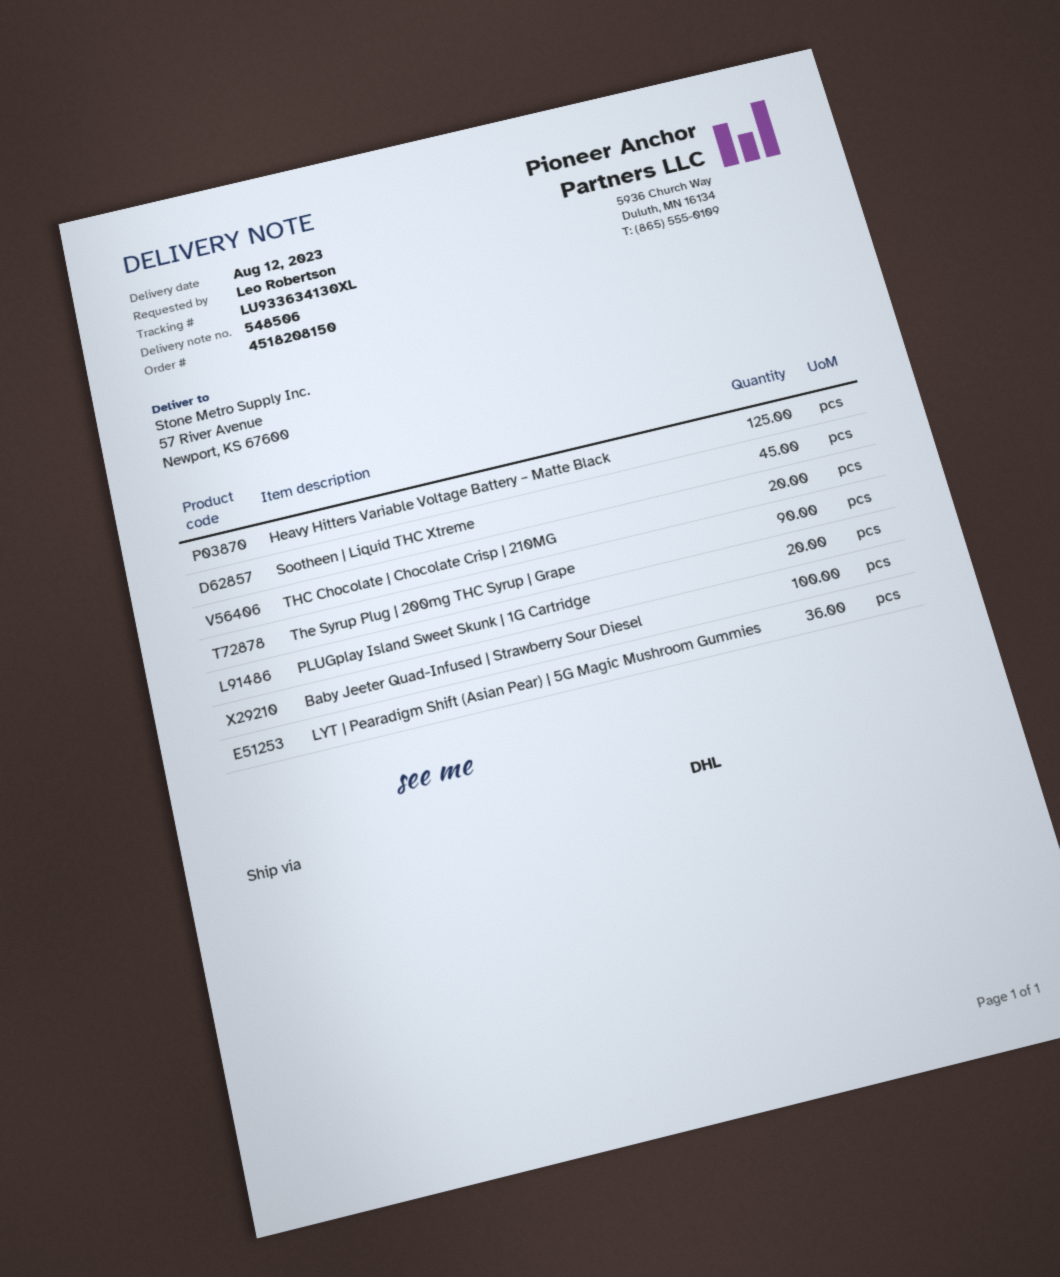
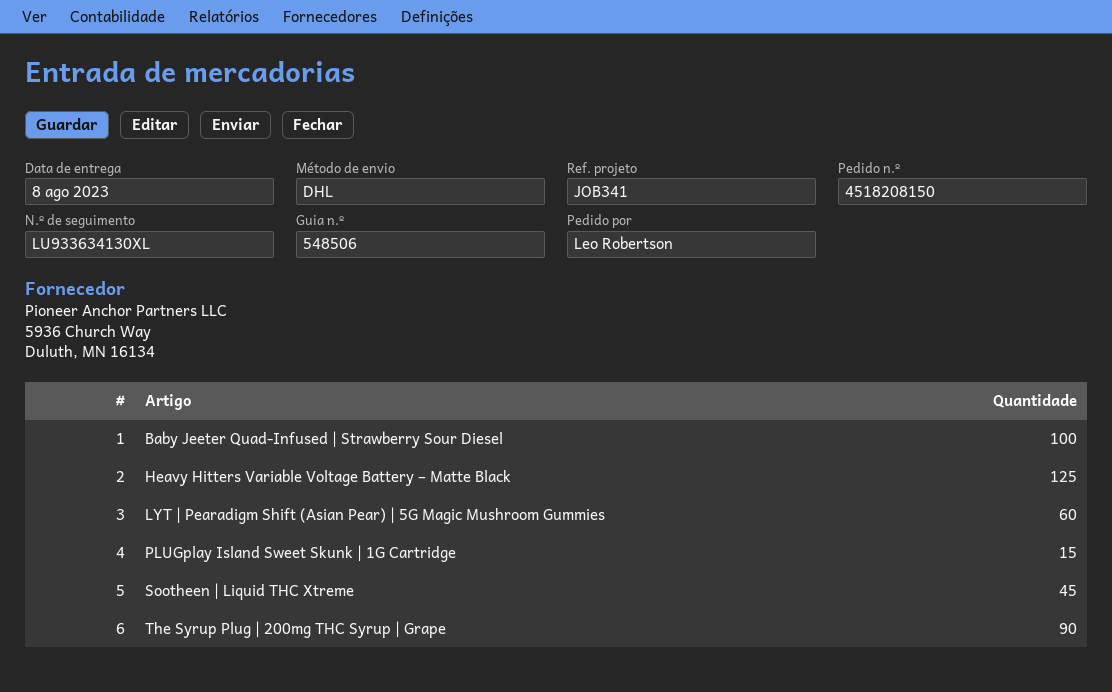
delivery date: 2023-08-12 -> 2023-08-08
THC Chocolate | Chocolate Crisp | 210MG: 20 -> none
PLUGplay Island Sweet Skunk | 1G Cartridge: 20 -> 15
LYT | Pearadigm Shift (Asian Pear) | 5G Magic Mushroom Gummies: 36 -> 60

